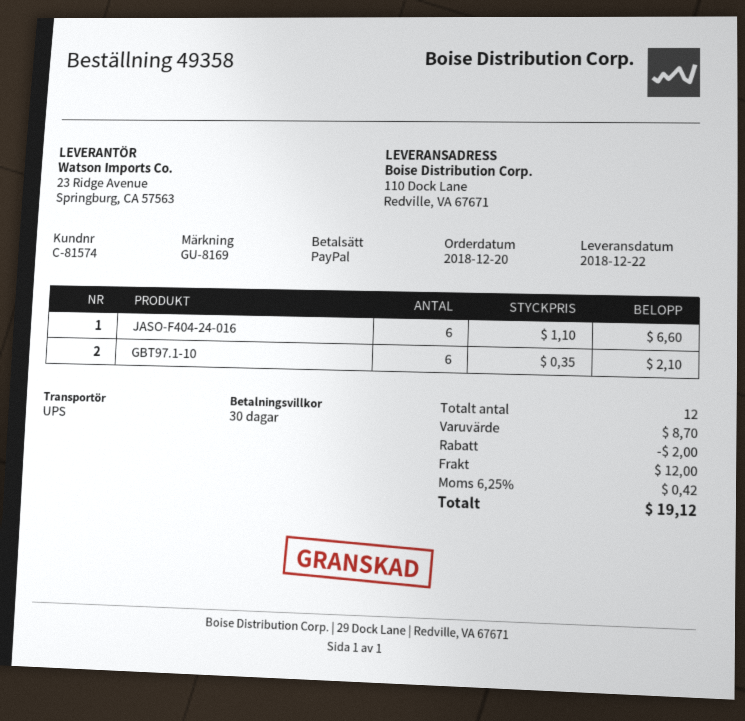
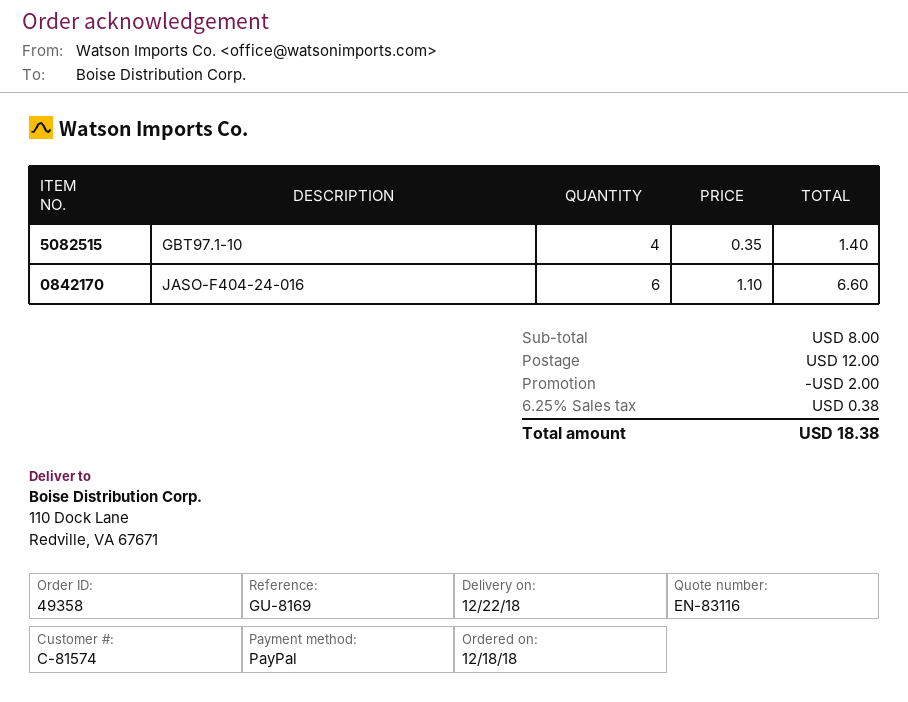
order date: 2018-12-20 -> 2018-12-18
GBT97.1-10: 6 x 0.35 = 2.10 -> 4 x 0.35 = 1.40
subtotal: 8.70 -> 8.00
tax: 6.25% = 0.42 -> 6.25% = 0.38
total: 19.12 -> 18.38

